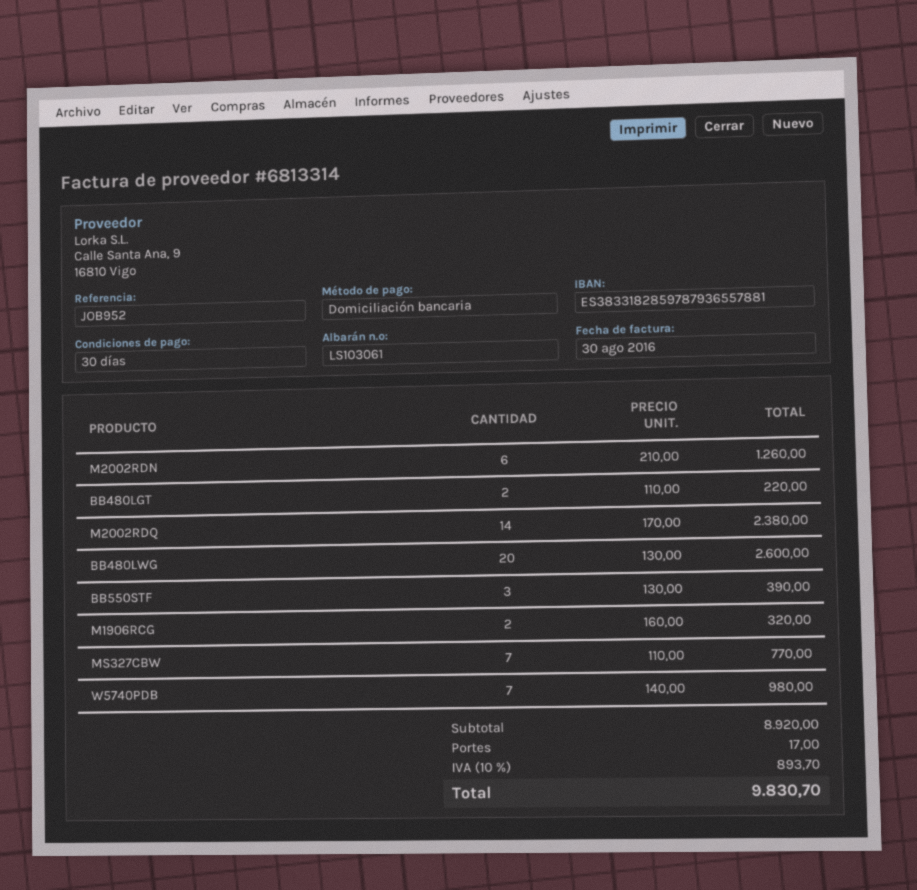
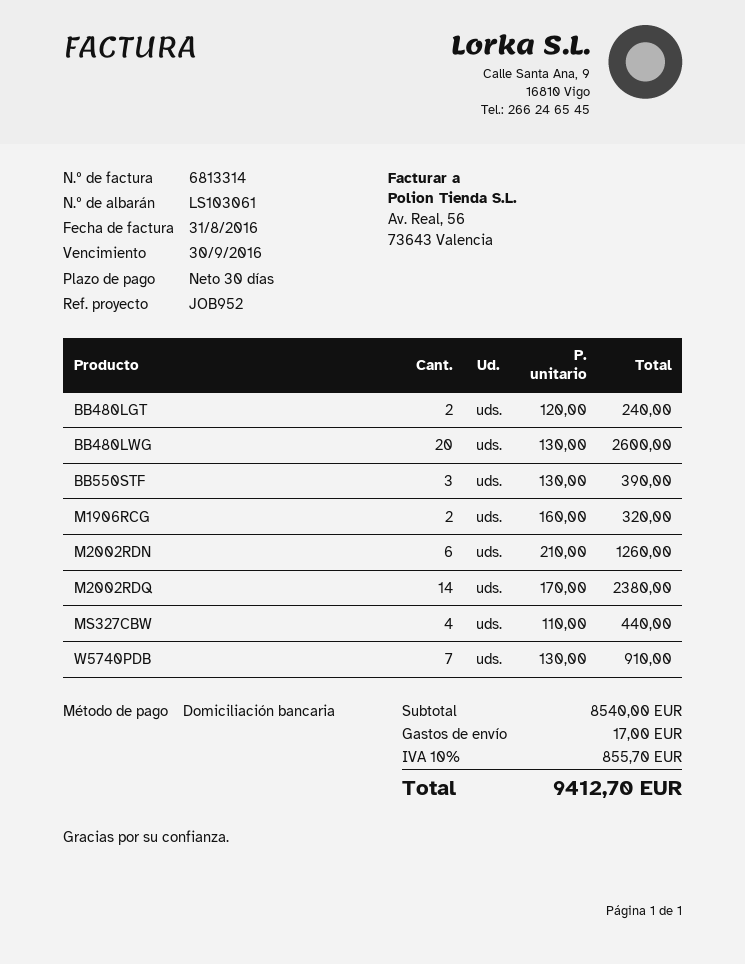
invoice date: 2016-08-30 -> 2016-08-31
BB480LGT: 2 x 110.00 = 220.00 -> 2 x 120.00 = 240.00
MS327CBW: 7 x 110.00 = 770.00 -> 4 x 110.00 = 440.00
W5740PDB: 7 x 140.00 = 980.00 -> 7 x 130.00 = 910.00
subtotal: 8920.00 -> 8540.00
tax: 10% = 893.70 -> 10% = 855.70
total: 9830.70 -> 9412.70

